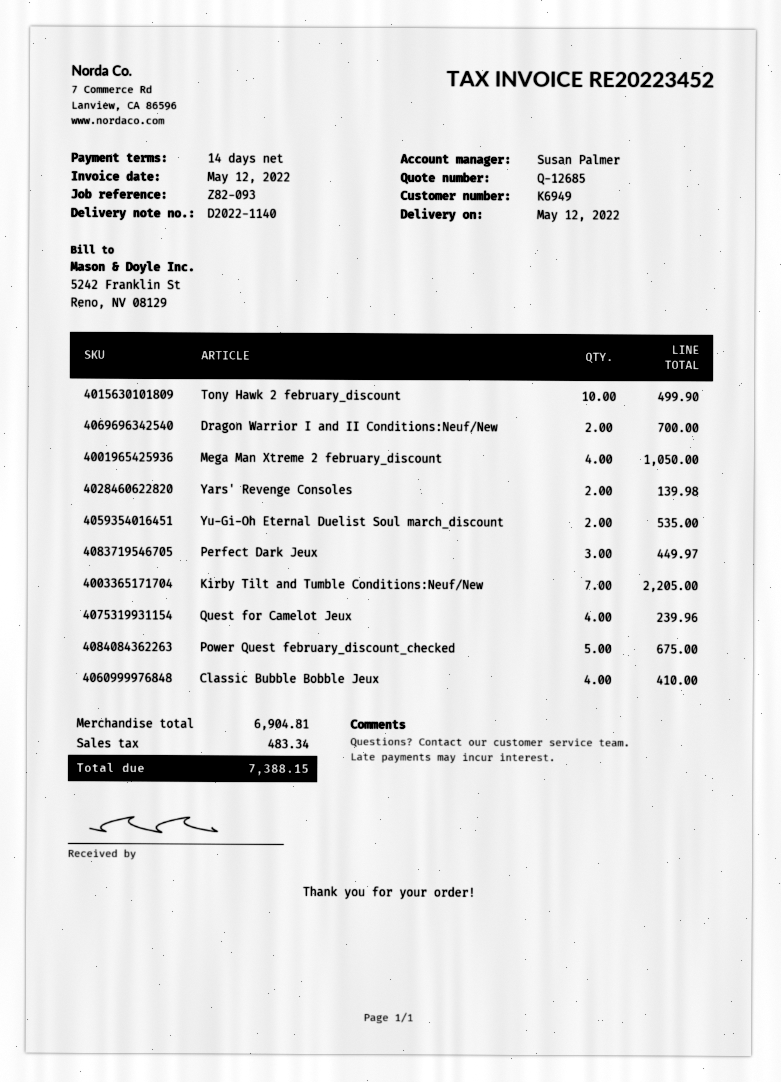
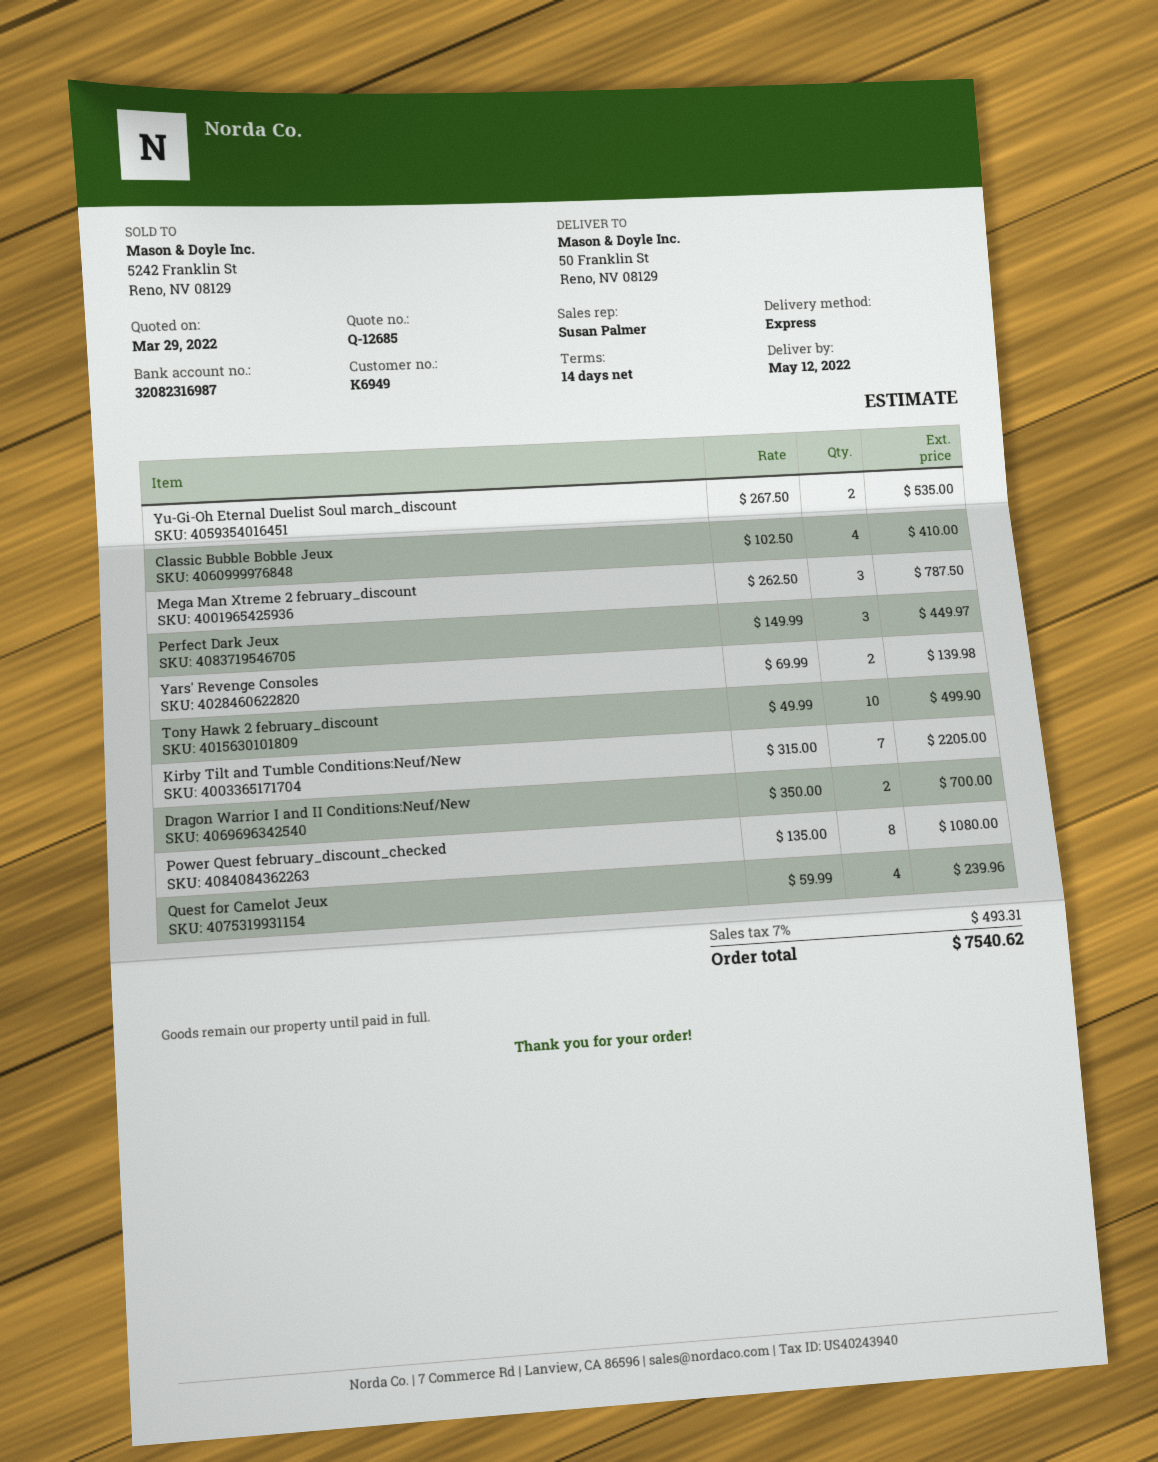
Mega Man Xtreme 2 february_discount: 4 for 1050.00 -> 3 for 787.50
Power Quest february_discount_checked: 5 for 675.00 -> 8 for 1080.00
tax: 483.34 -> 493.31
total: 7388.15 -> 7540.62

